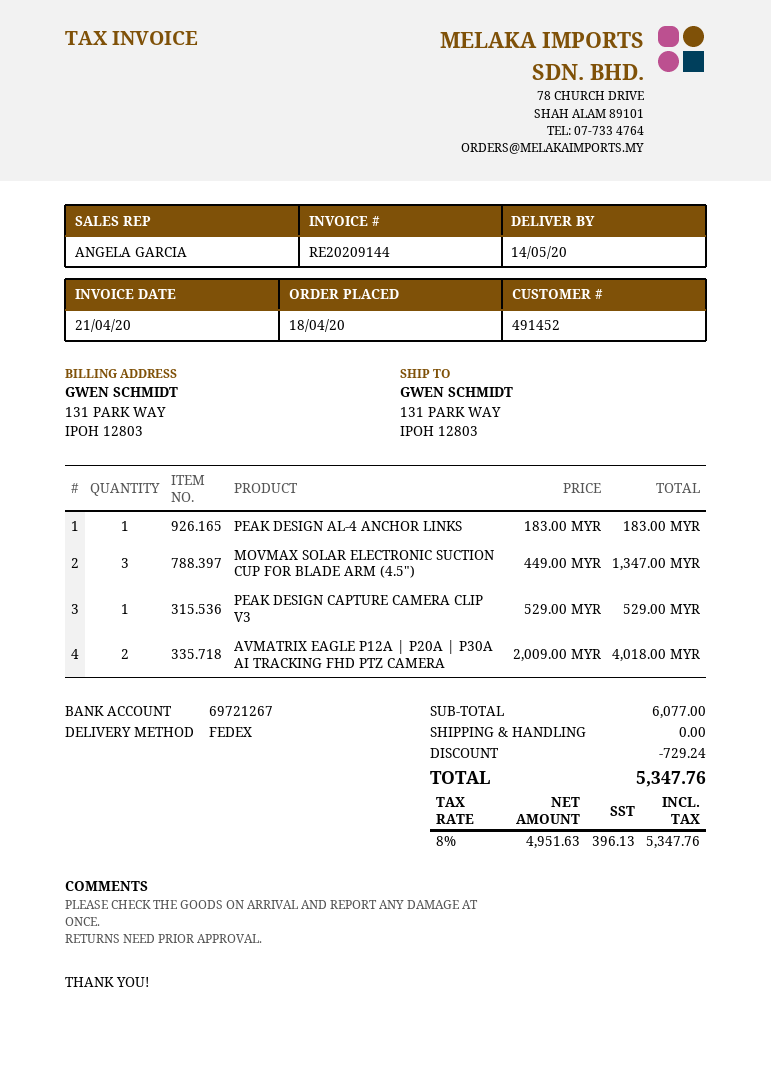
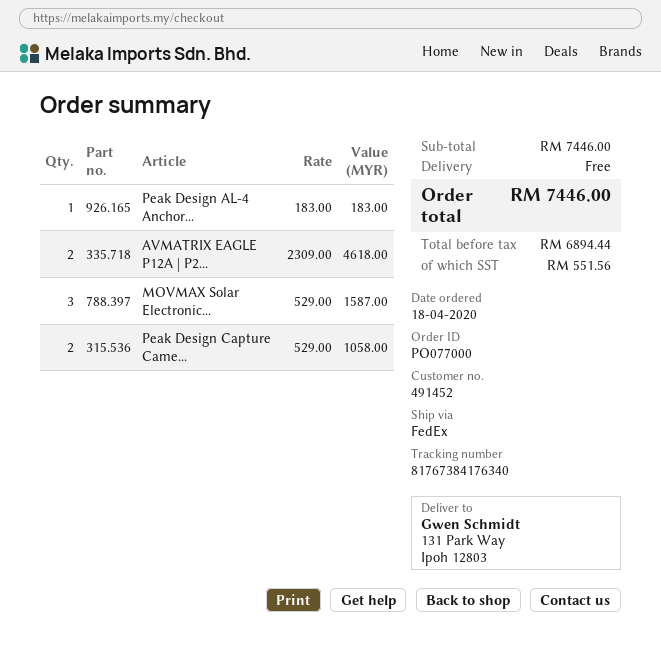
MOVMAX SOLAR ELECTRONIC SUCTION CUP FOR BLADE ARM (4.5"): 3 x 449.00 = 1347.00 -> 3 x 529.00 = 1587.00
PEAK DESIGN CAPTURE CAMERA CLIP V3: 1 x 529.00 = 529.00 -> 2 x 529.00 = 1058.00
AVMATRIX EAGLE P12A | P20A | P30A AI TRACKING FHD PTZ CAMERA: 2 x 2009.00 = 4018.00 -> 2 x 2309.00 = 4618.00
subtotal: 6077.00 -> 7446.00
discount: 729.24 -> none
net: 4951.63 -> 6894.44
tax: 396.13 -> 551.56
total: 5347.76 -> 7446.00

